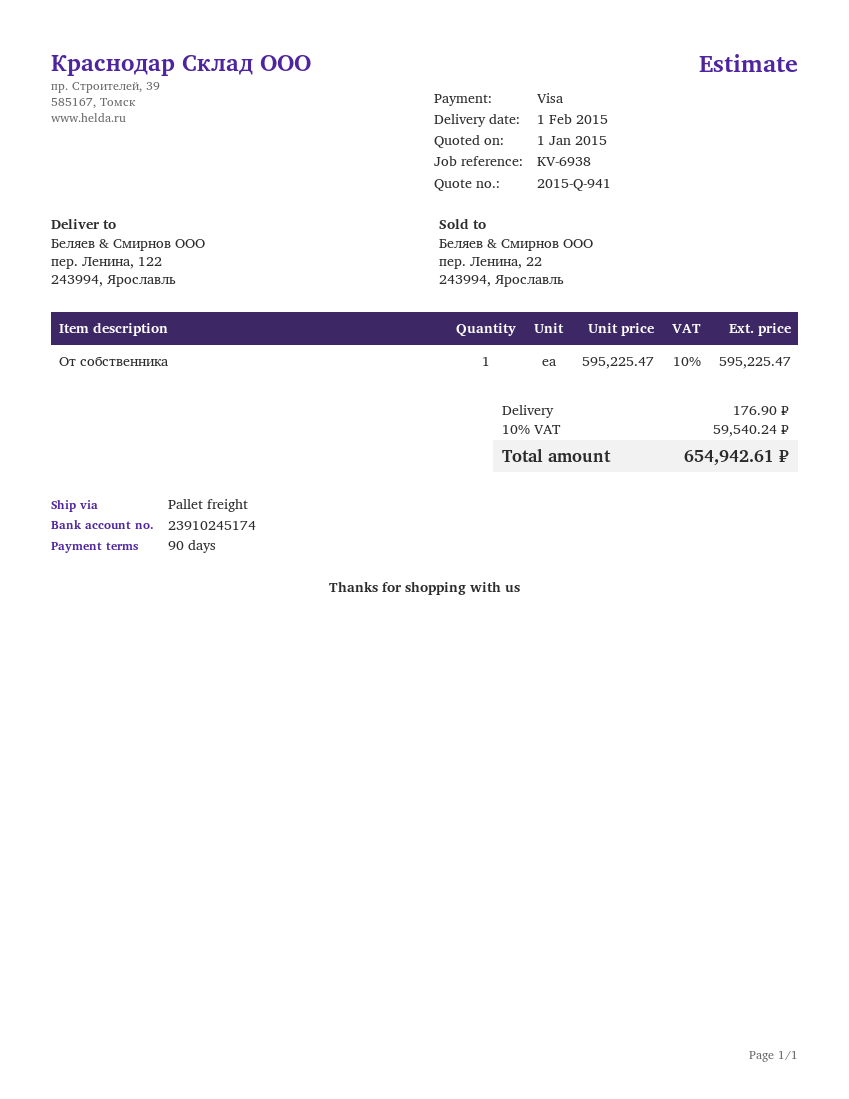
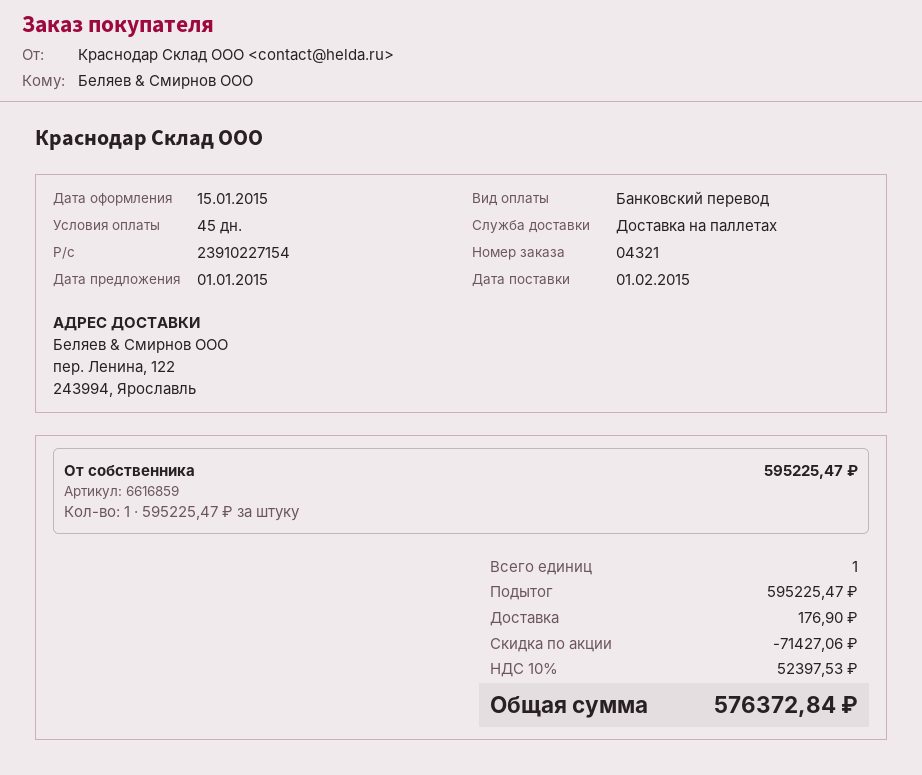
payment terms: 90 days -> 45 days
payment method: Visa -> bank transfer
bank account: 23910245174 -> 23910227154
discount: none -> 71427.06
tax: 10% = 59540.24 -> 10% = 52397.53
total: 654942.61 -> 576372.84

